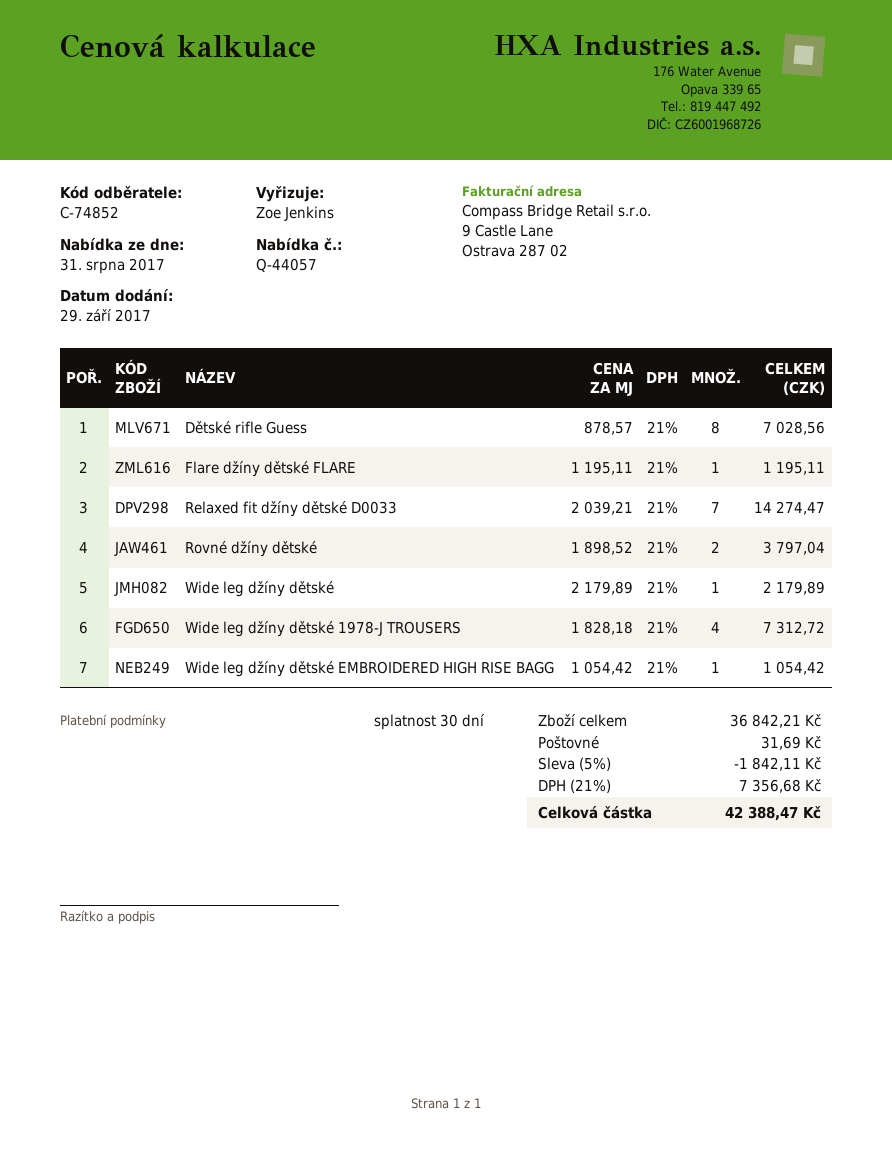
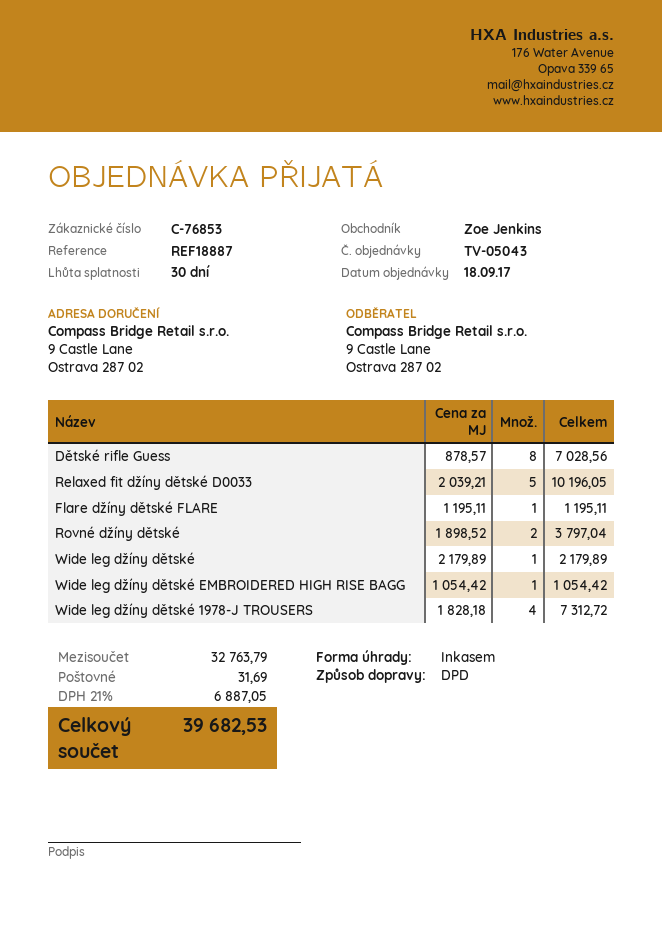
customer number: C-74852 -> C-76853
Relaxed fit džíny dětské D0033: 7 x 2039.21 = 14274.47 -> 5 x 2039.21 = 10196.05
subtotal: 36842.21 -> 32763.79
discount: 5% = 1842.11 -> none
tax: 21% = 7356.68 -> 21% = 6887.05
total: 42388.47 -> 39682.53

